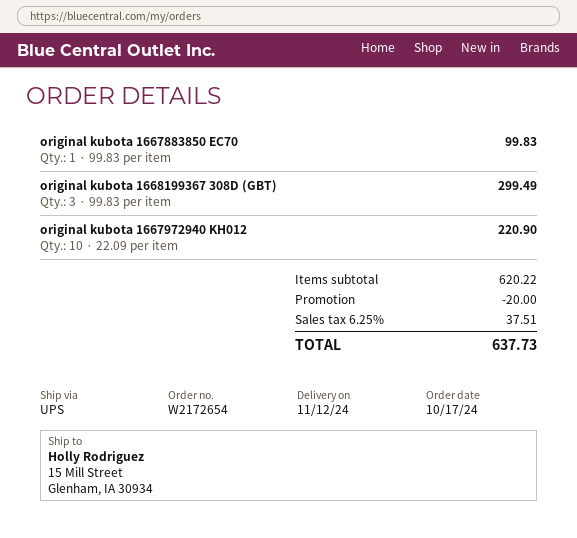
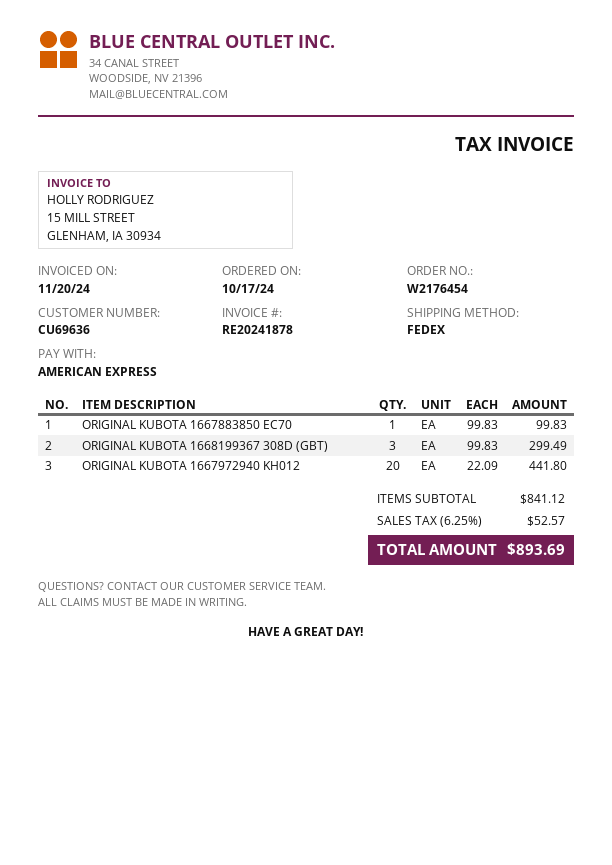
order number: W2172654 -> W2176454
shipping method: UPS -> FedEx
original kubota 1667972940 KH012: 10 x 22.09 = 220.90 -> 20 x 22.09 = 441.80
subtotal: 620.22 -> 841.12
discount: 20.00 -> none
tax: 6.25% = 37.51 -> 6.25% = 52.57
total: 637.73 -> 893.69

